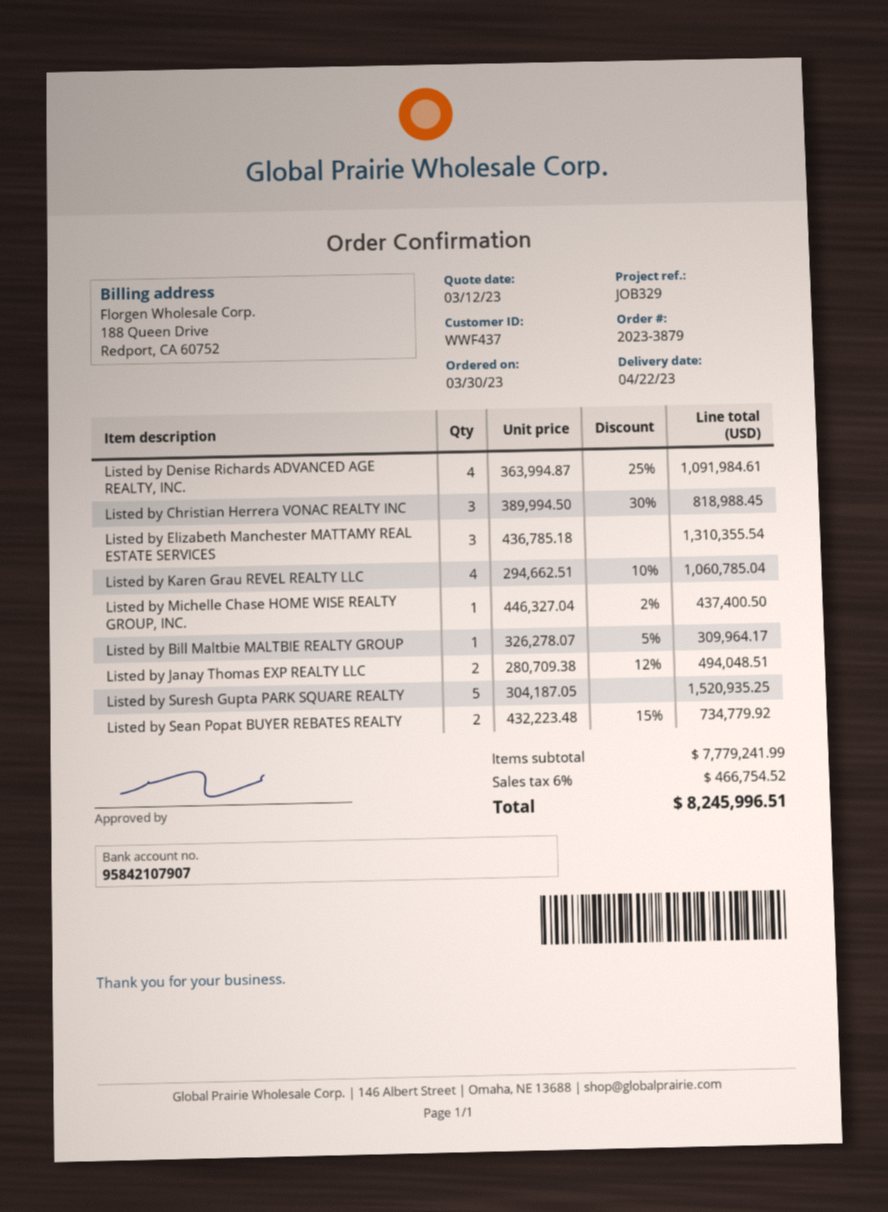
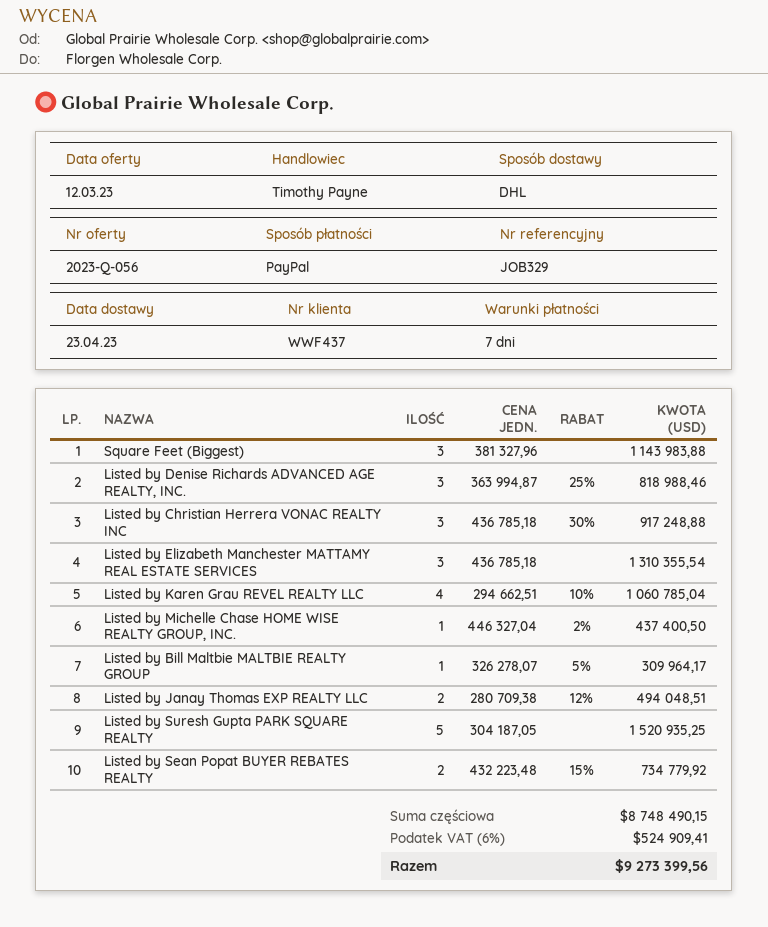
delivery date: 2023-04-22 -> 2023-04-23
Listed by Denise Richards ADVANCED AGE REALTY, INC.: 4 x 363994.87 - 25% = 1091984.61 -> 3 x 363994.87 - 25% = 818988.46
Listed by Christian Herrera VONAC REALTY INC: 3 x 389994.50 - 30% = 818988.45 -> 3 x 436785.18 - 30% = 917248.88
Square Feet (Biggest): none -> 3 x 381327.96 = 1143983.88
subtotal: 7779241.99 -> 8748490.15
tax: 6% = 466754.52 -> 6% = 524909.41
total: 8245996.51 -> 9273399.56

